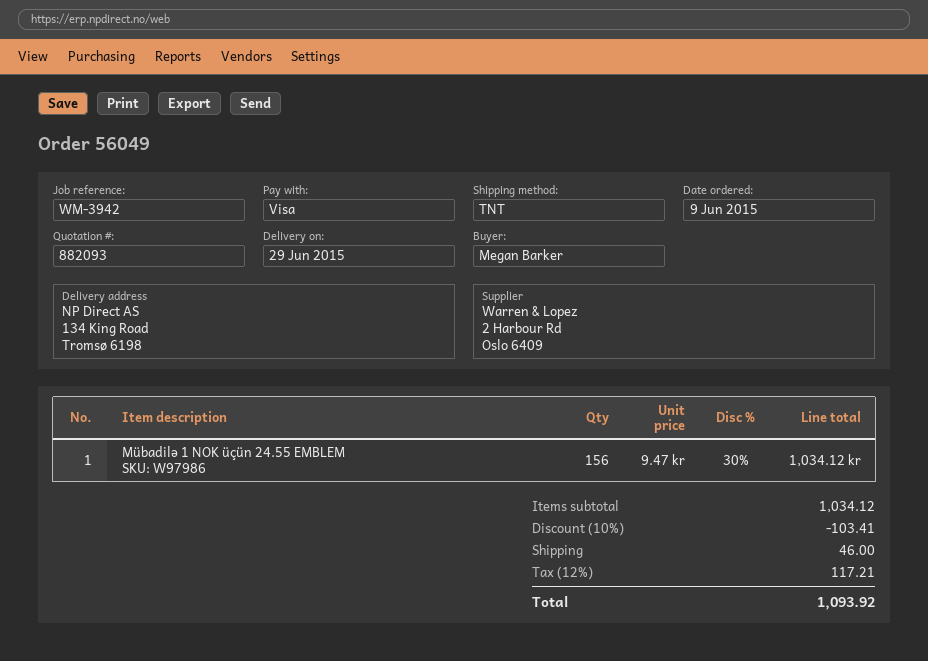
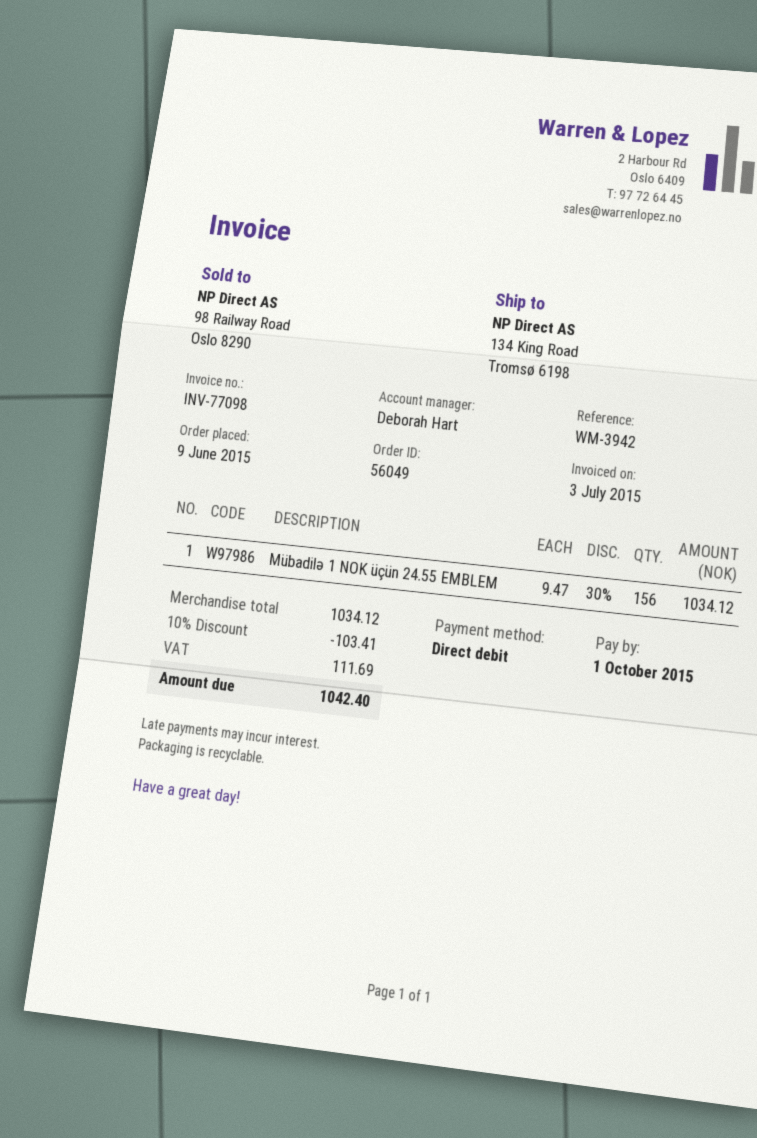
payment method: Visa -> direct debit
shipping: 46.00 -> none
tax: 117.21 -> 111.69
total: 1093.92 -> 1042.40

